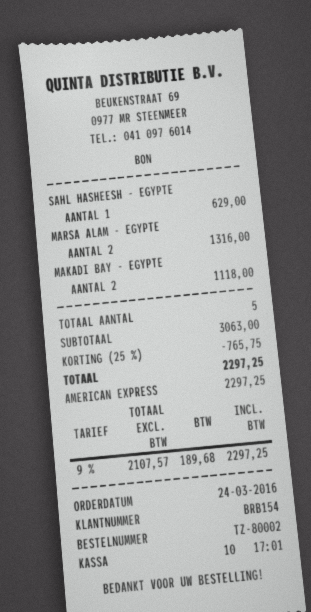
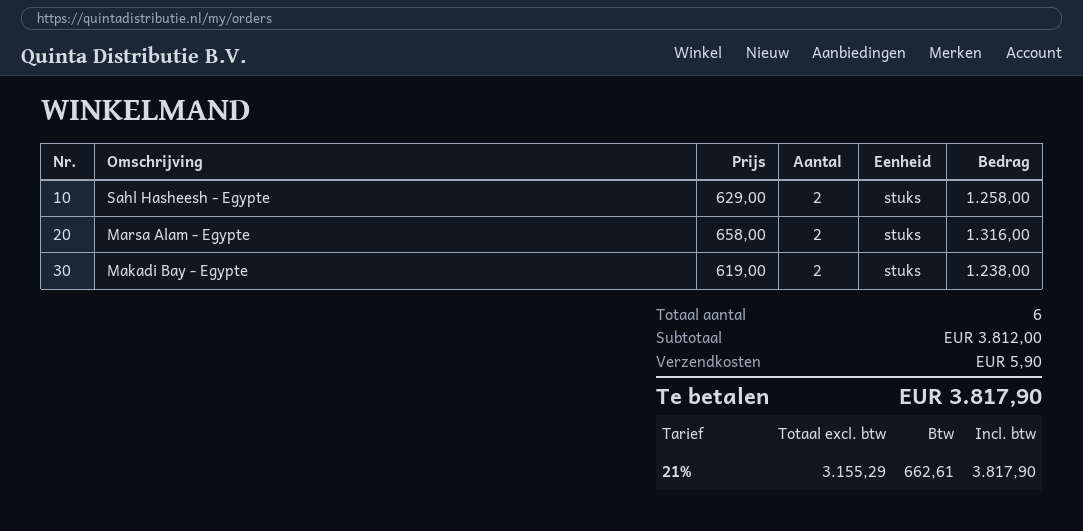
SAHL HASHEESH - EGYPTE: 1 for 629.00 -> 2 for 1258.00
MAKADI BAY - EGYPTE: 2 for 1118.00 -> 2 for 1238.00
total quantity: 5 -> 6
subtotal: 3063.00 -> 3812.00
discount: 25% = 765.75 -> none
shipping: none -> 5.90
net: 2107.57 -> 3155.29
tax: 9% = 189.68 -> 21% = 662.61
total: 2297.25 -> 3817.90

